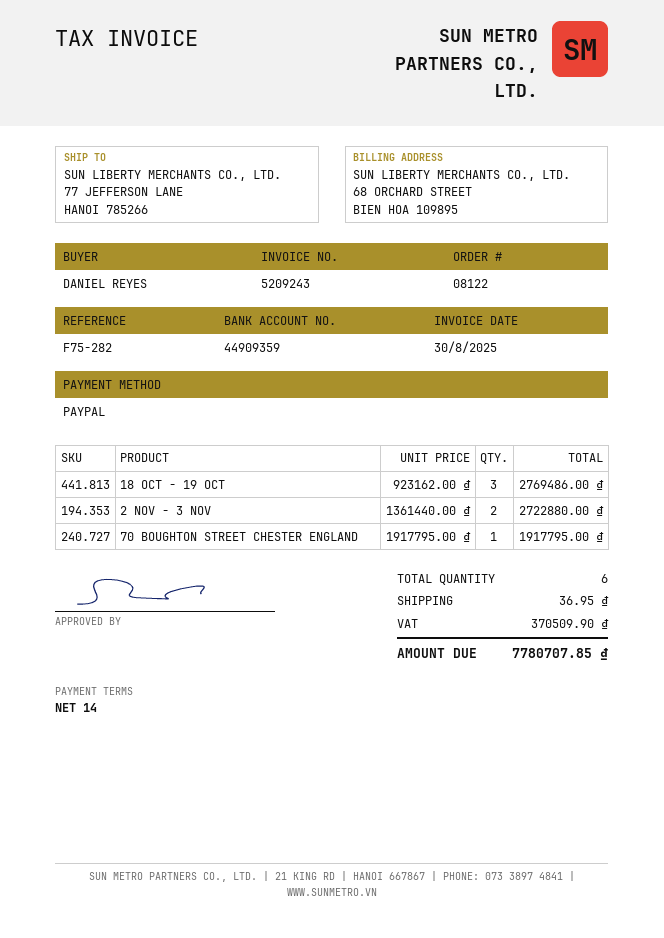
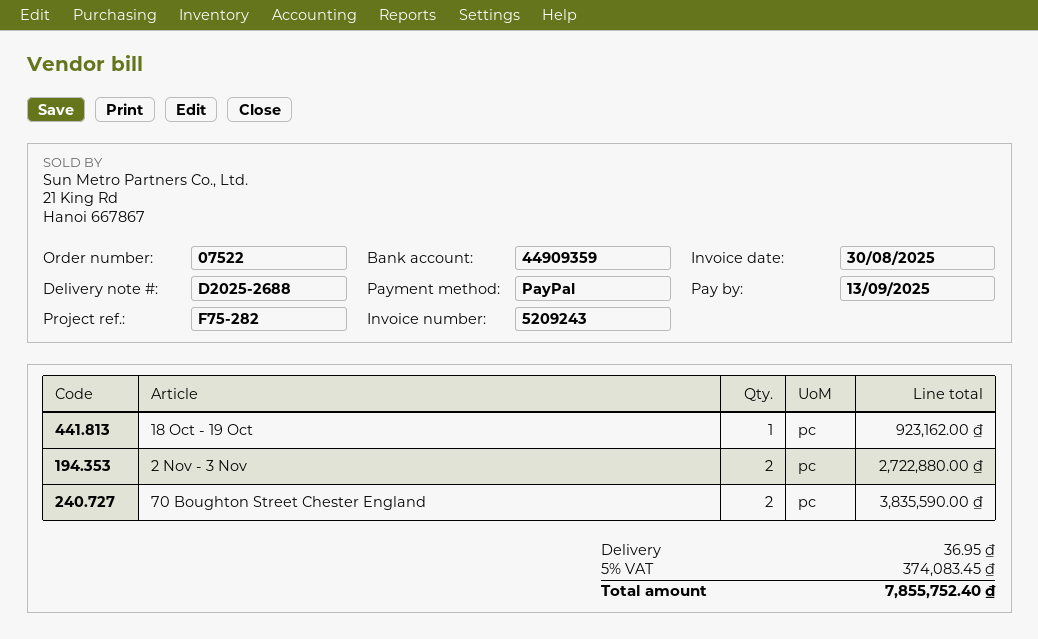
order number: 08122 -> 07522
18 OCT - 19 OCT: 3 for 2769486.00 -> 1 for 923162.00
70 BOUGHTON STREET CHESTER ENGLAND: 1 for 1917795.00 -> 2 for 3835590.00
tax: 370509.90 -> 374083.45
total: 7780707.85 -> 7855752.40

